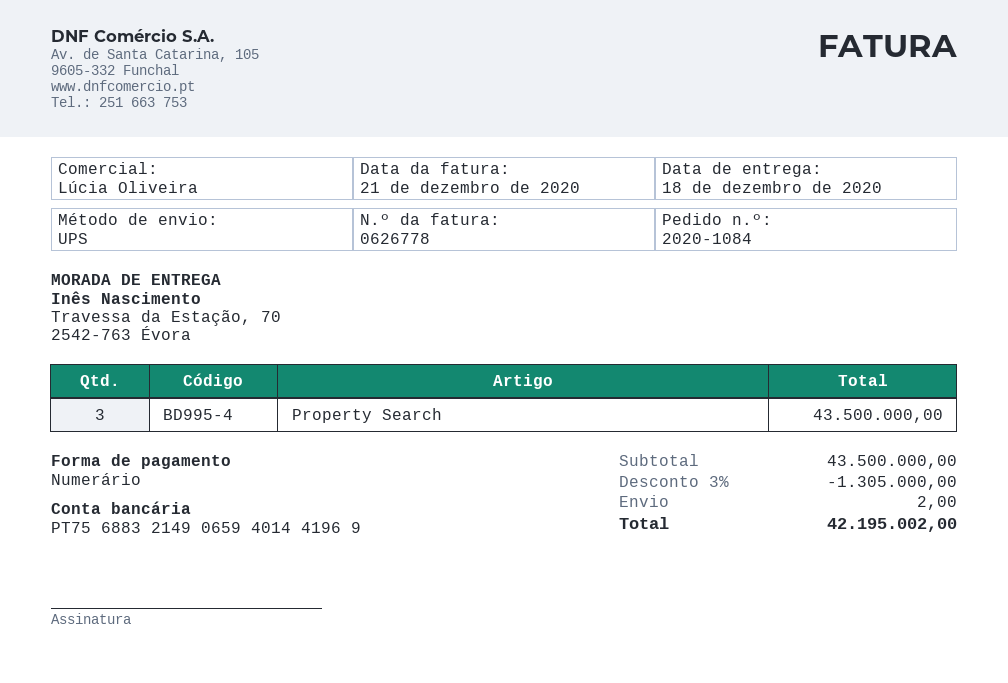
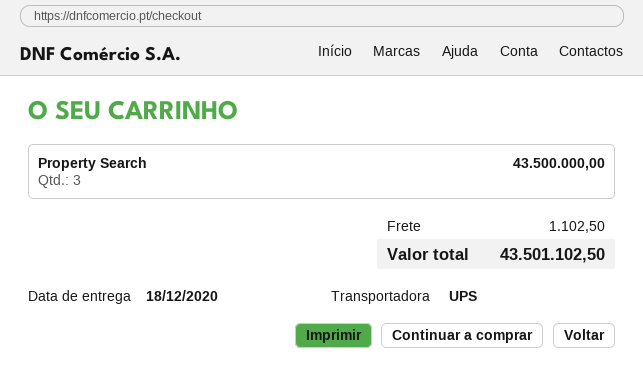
discount: 3% = 1305000.00 -> none
shipping: 2.00 -> 1102.50
total: 42195002.00 -> 43501102.50

